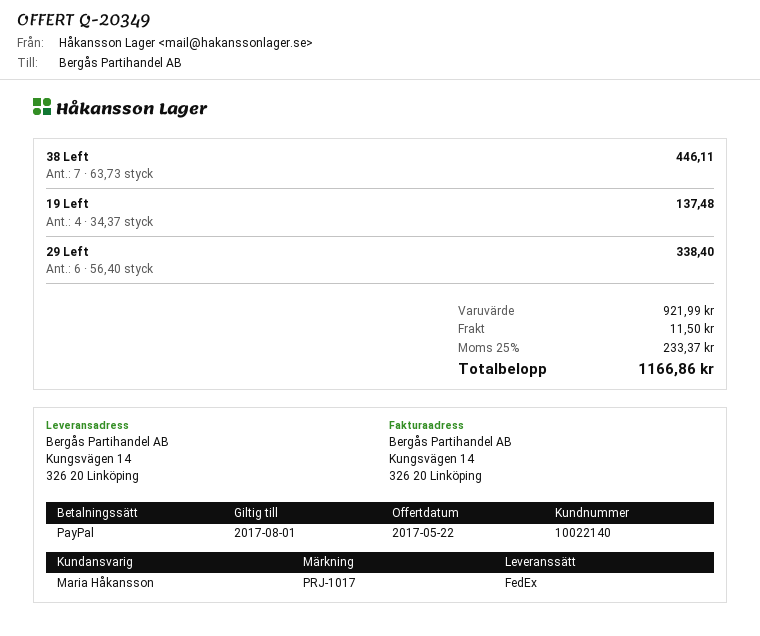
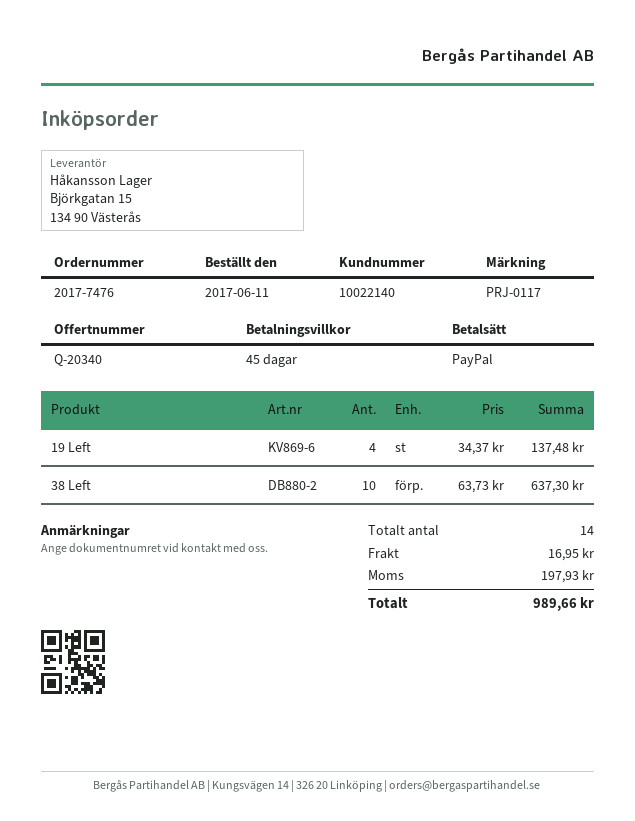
quote number: Q-20349 -> Q-20340
reference: PRJ-1017 -> PRJ-0117
38 Left: 7 x 63.73 = 446.11 -> 10 x 63.73 = 637.30
29 Left: 6 x 56.40 = 338.40 -> none
shipping: 11.50 -> 16.95
tax: 233.37 -> 197.93
total: 1166.86 -> 989.66

